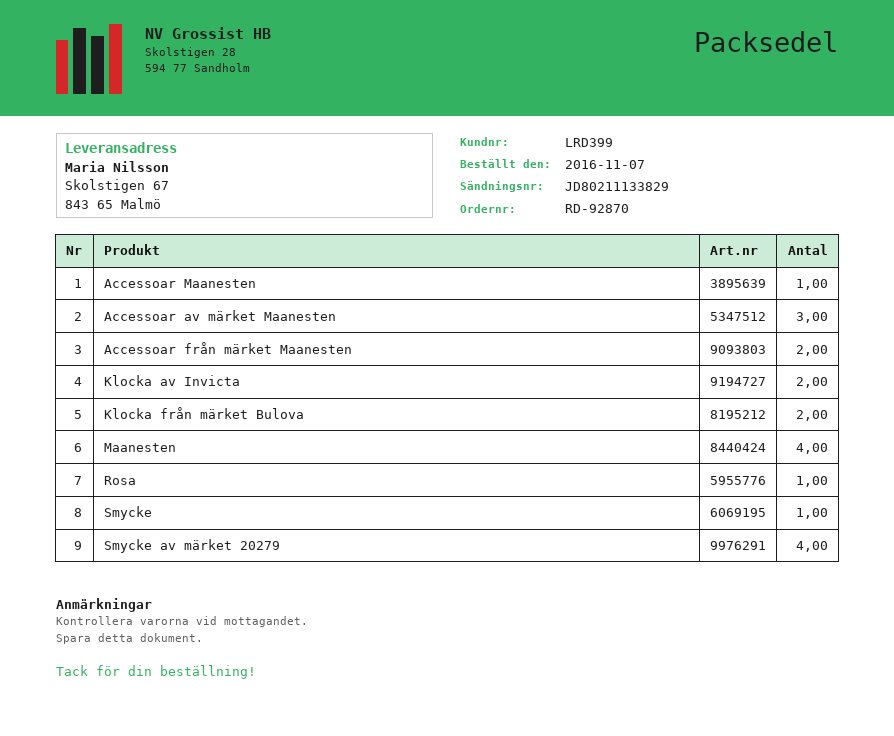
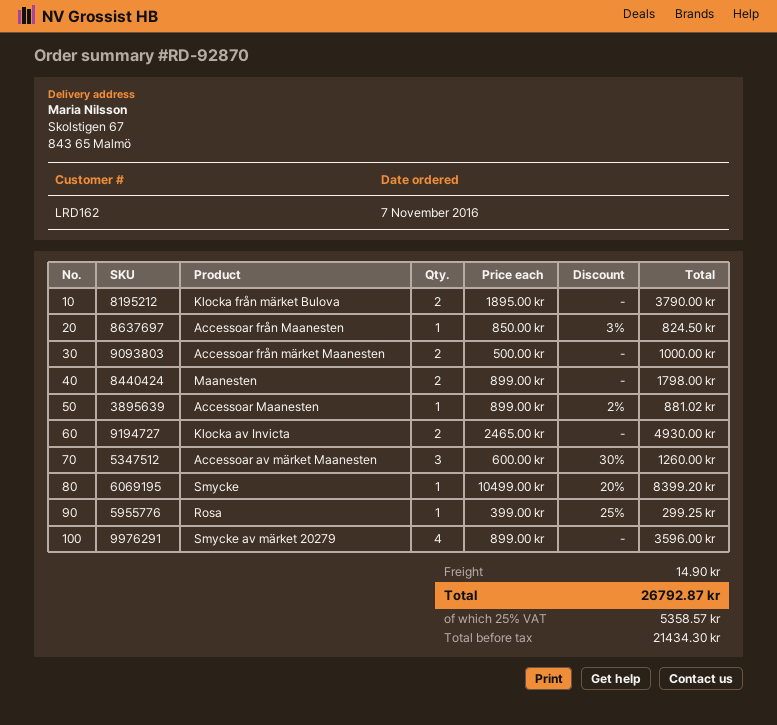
customer number: LRD399 -> LRD162
Maanesten: 4 -> 2
Accessoar från Maanesten: none -> 1

